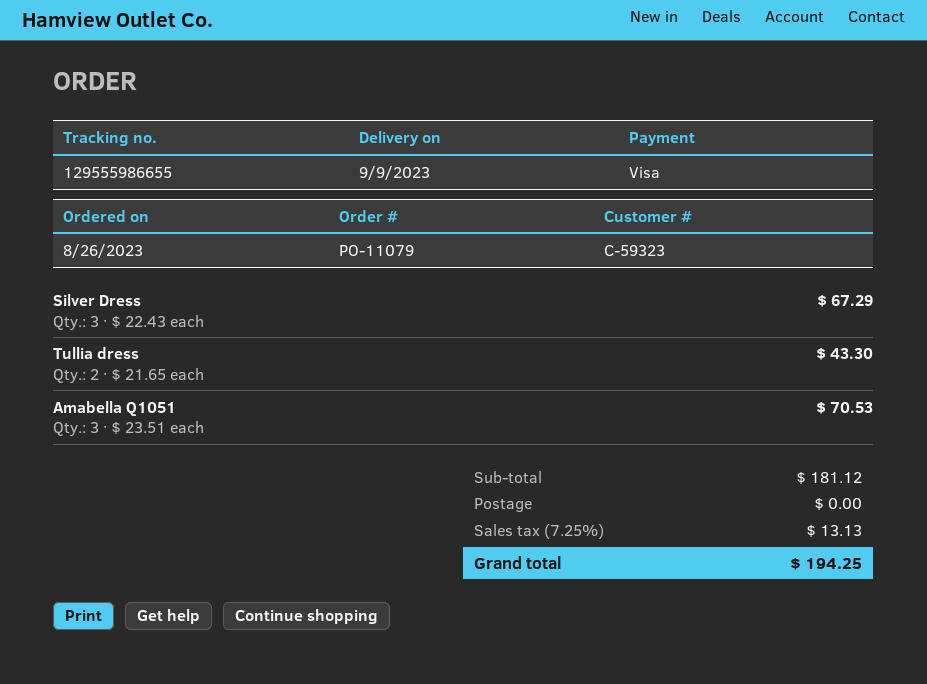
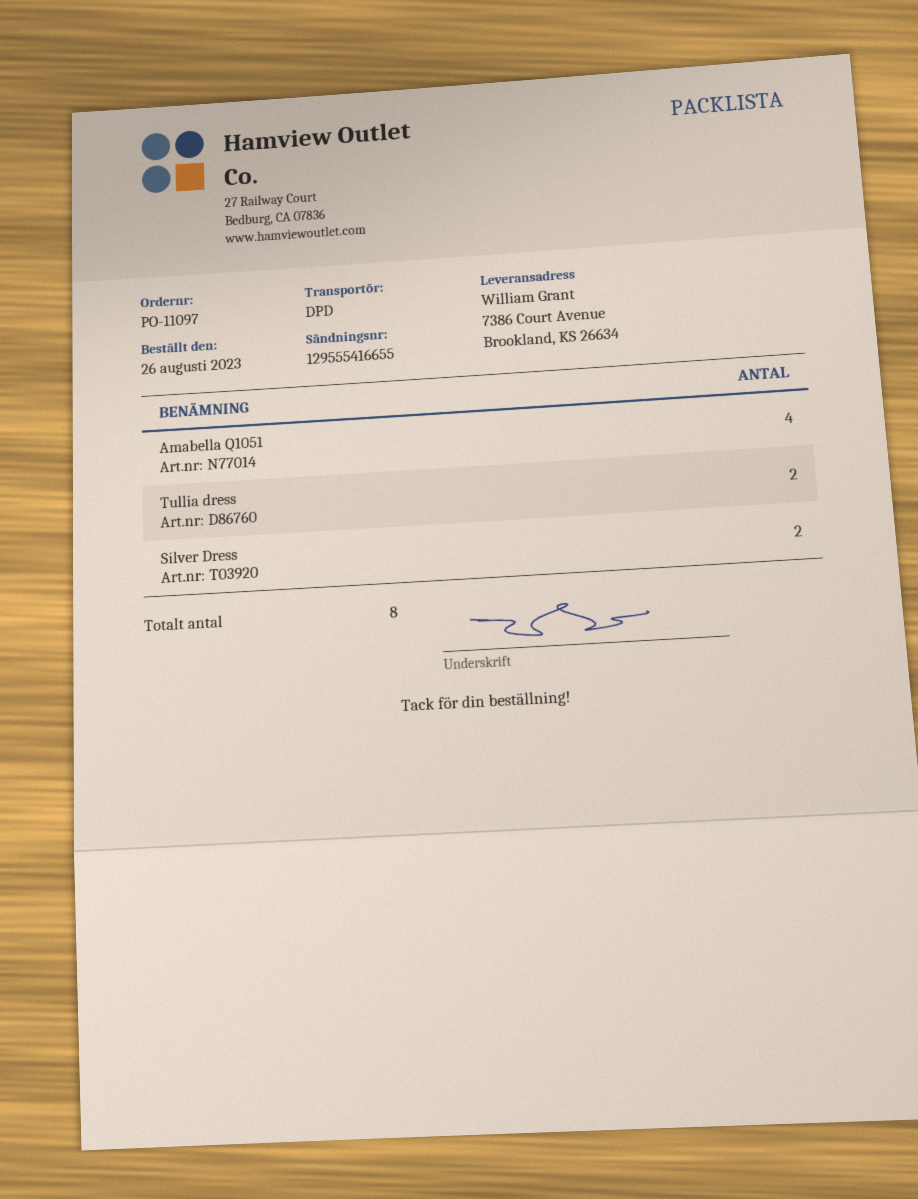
order number: PO-11079 -> PO-11097
tracking number: 129555986655 -> 129555416655
Silver Dress: 3 -> 2
Amabella Q1051: 3 -> 4

